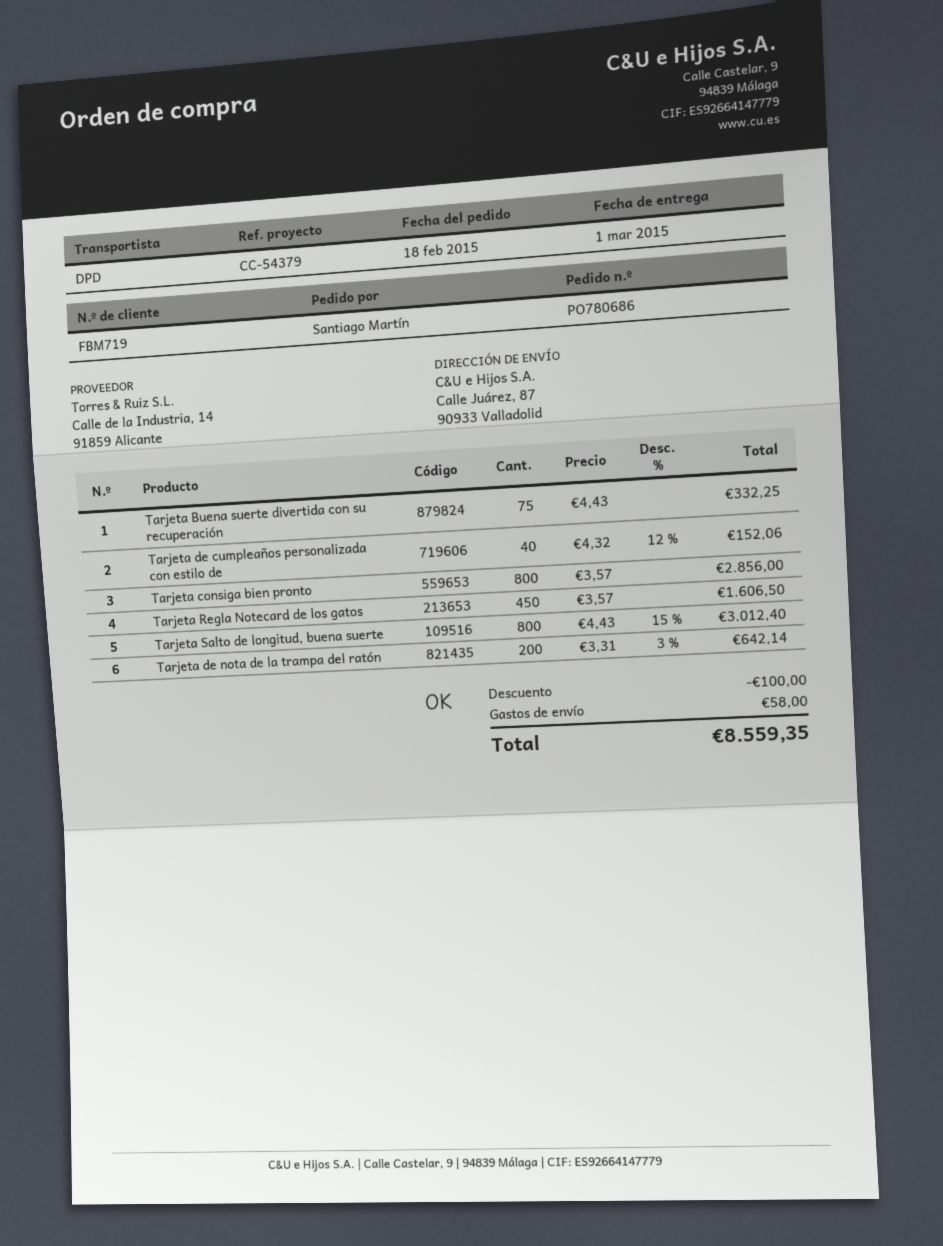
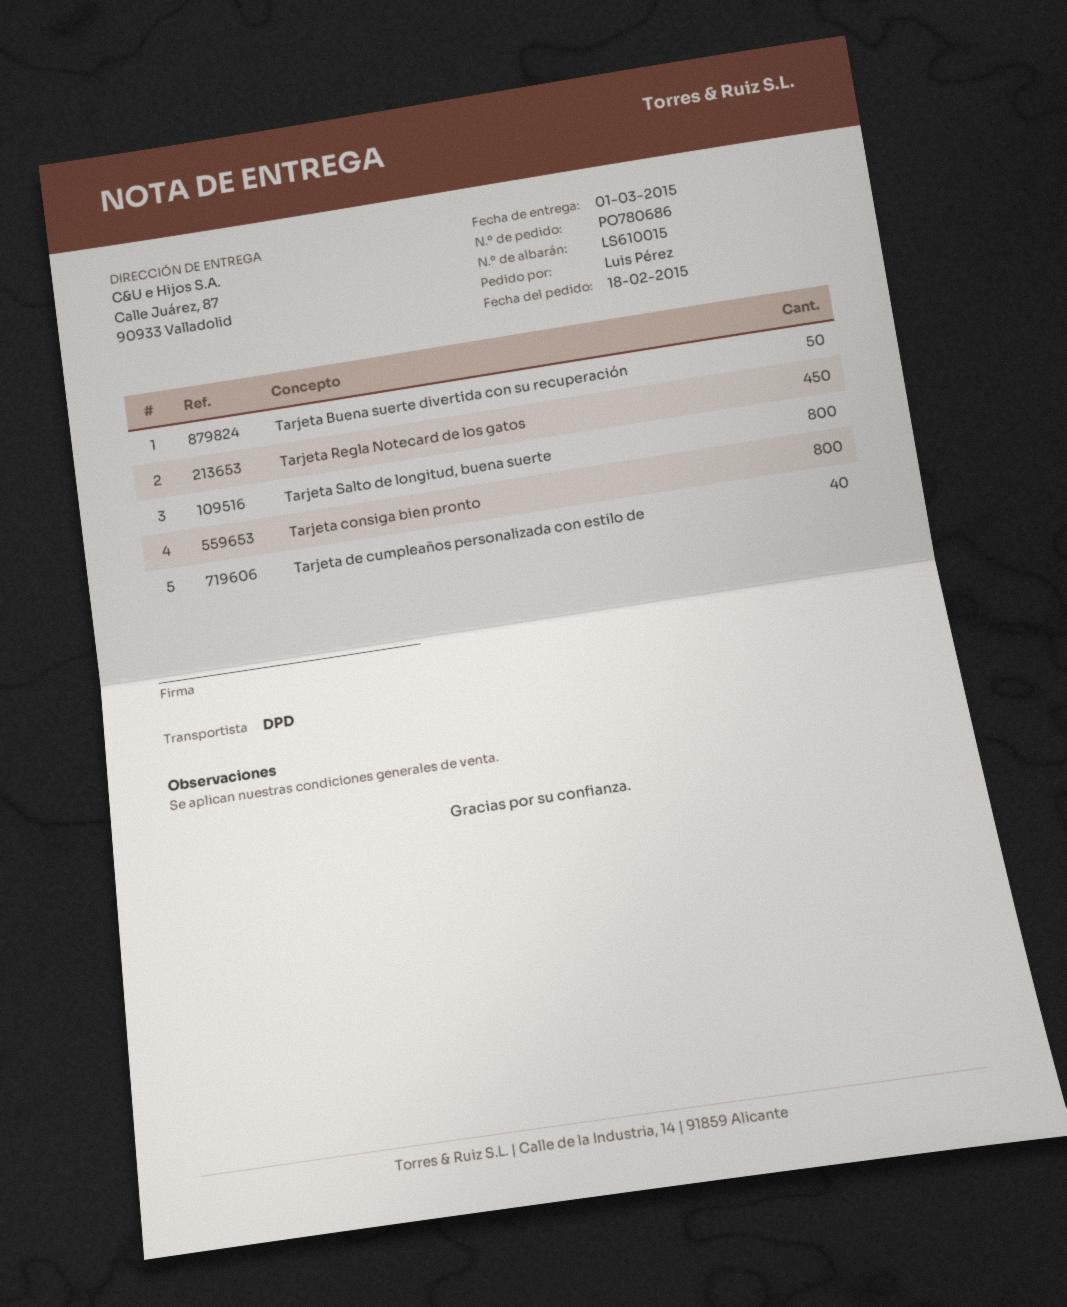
ordered by: Santiago Martín -> Luis Pérez
Tarjeta Buena suerte divertida con su recuperación: 75 -> 50
Tarjeta de nota de la trampa del ratón: 200 -> none

